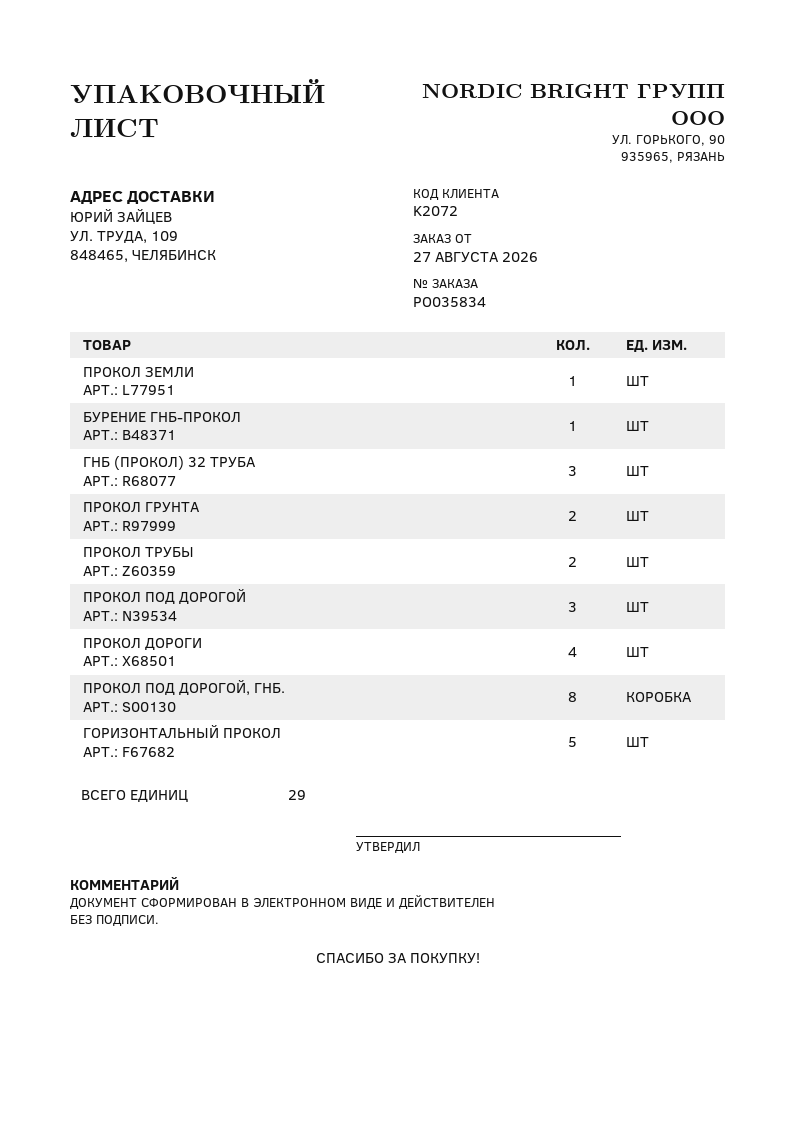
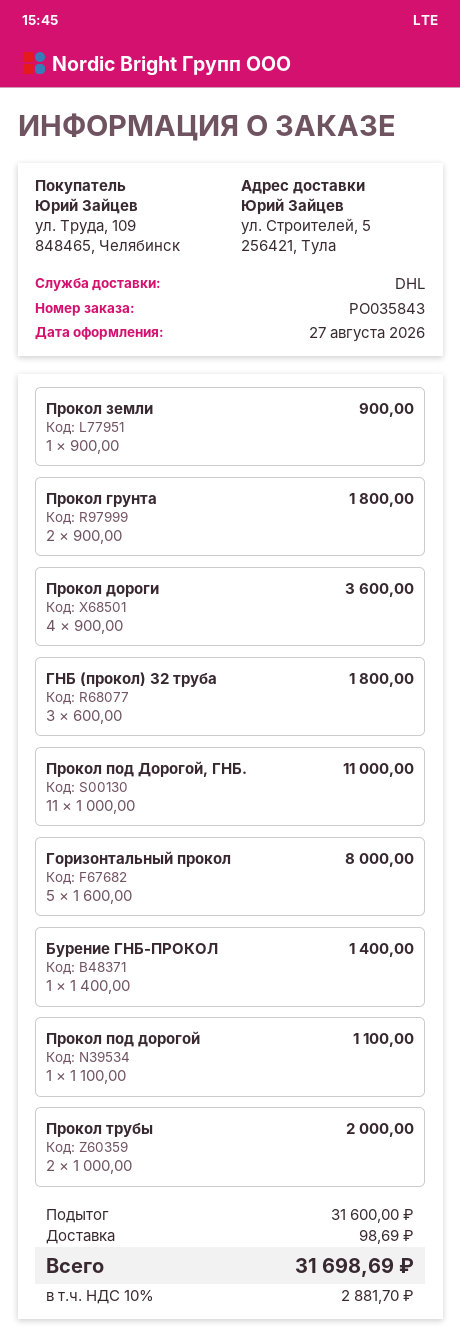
order number: PO035834 -> PO035843
ship to: УЛ. ТРУДА, 109, 848465, ЧЕЛЯБИНСК -> ул. Строителей, 5, 256421, Тула
ПРОКОЛ ПОД ДОРОГОЙ: 3 -> 1
ПРОКОЛ ПОД ДОРОГОЙ, ГНБ.: 8 -> 11

